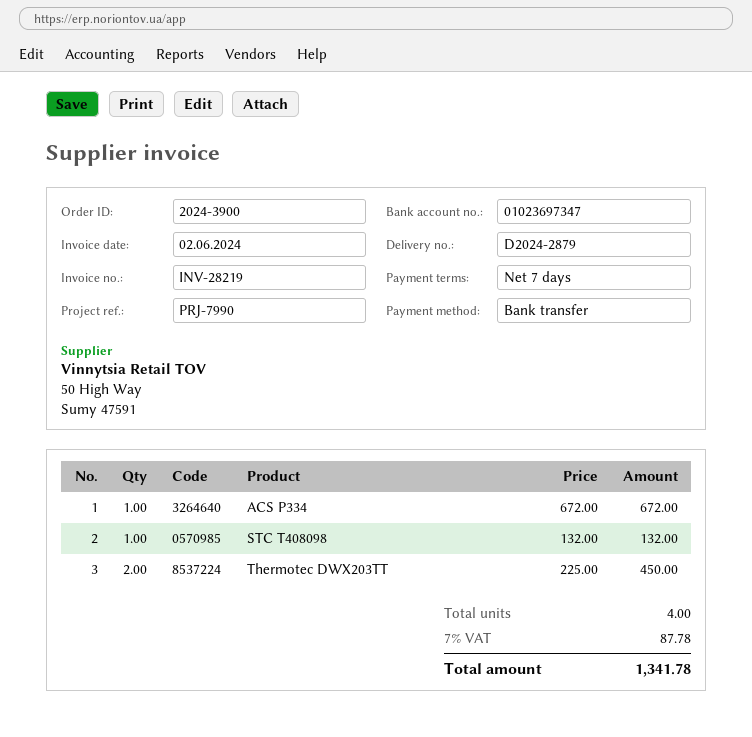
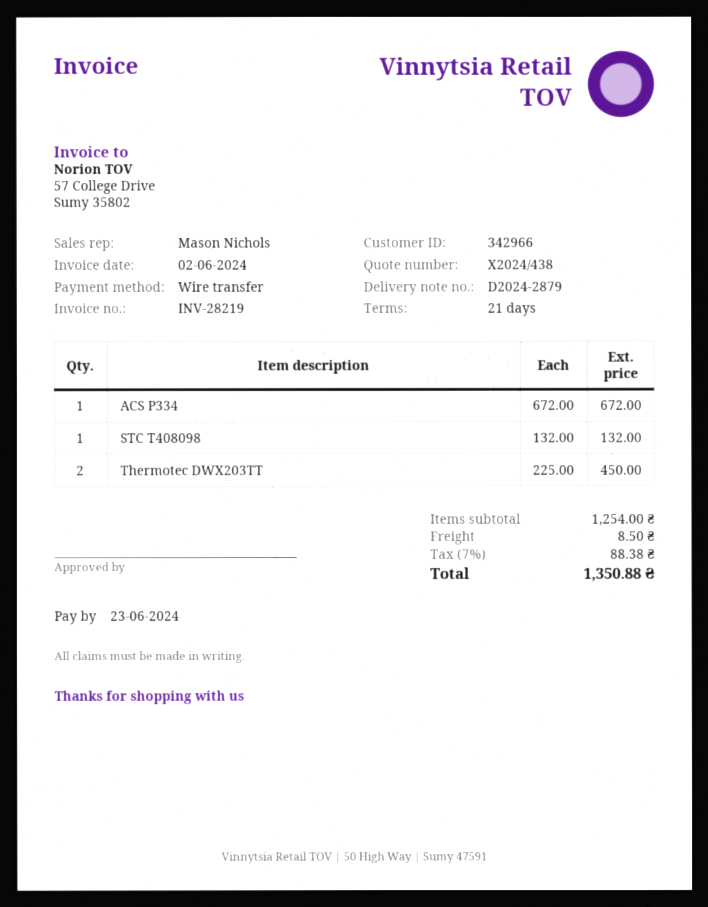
payment terms: 7 days -> 21 days
shipping: none -> 8.50
tax: 7% = 87.78 -> 7% = 88.38
total: 1341.78 -> 1350.88

